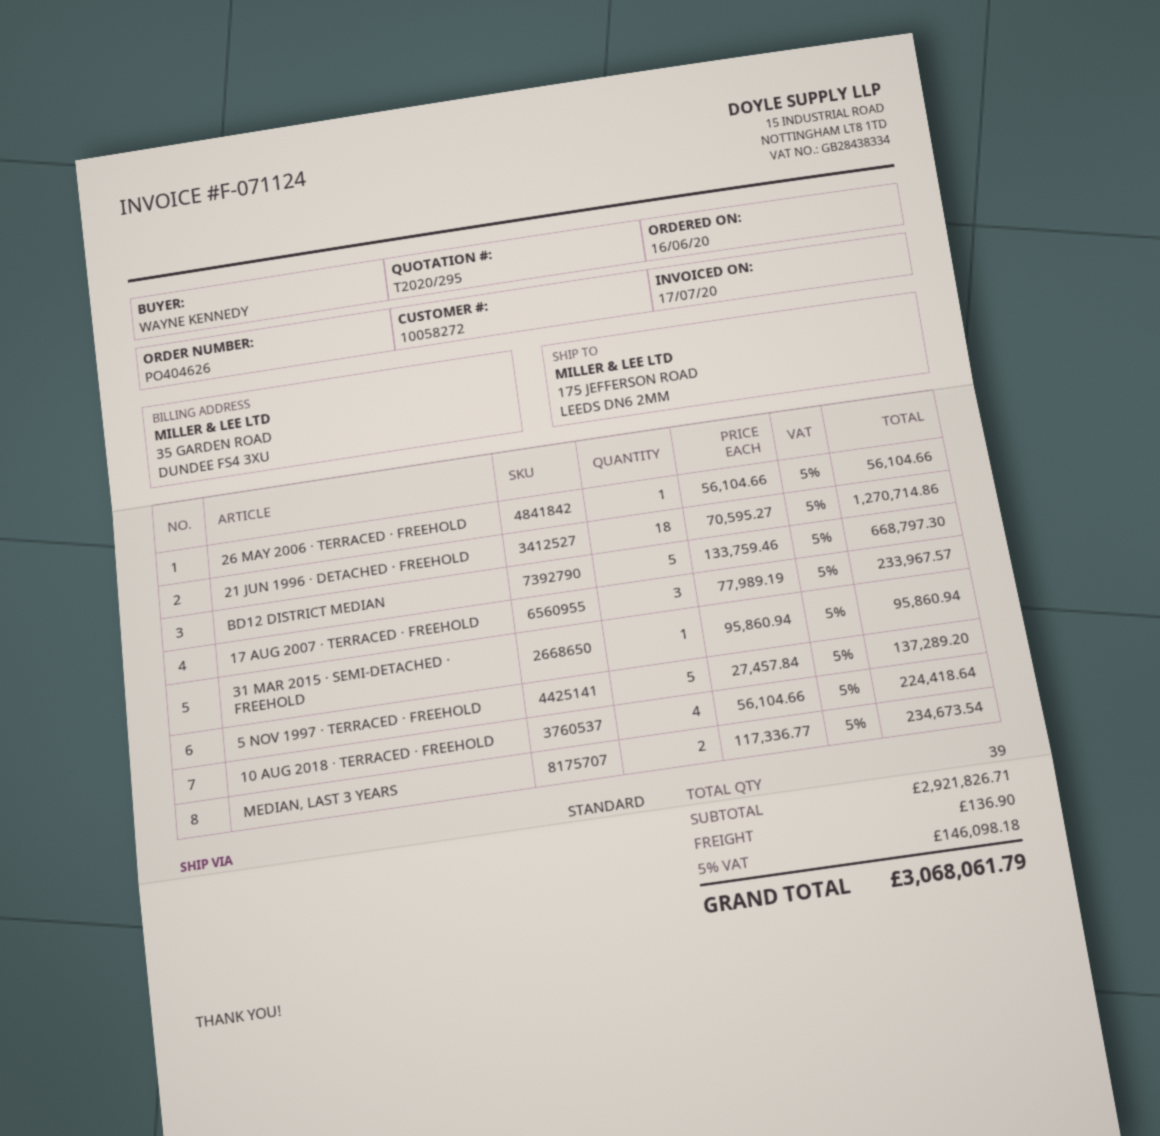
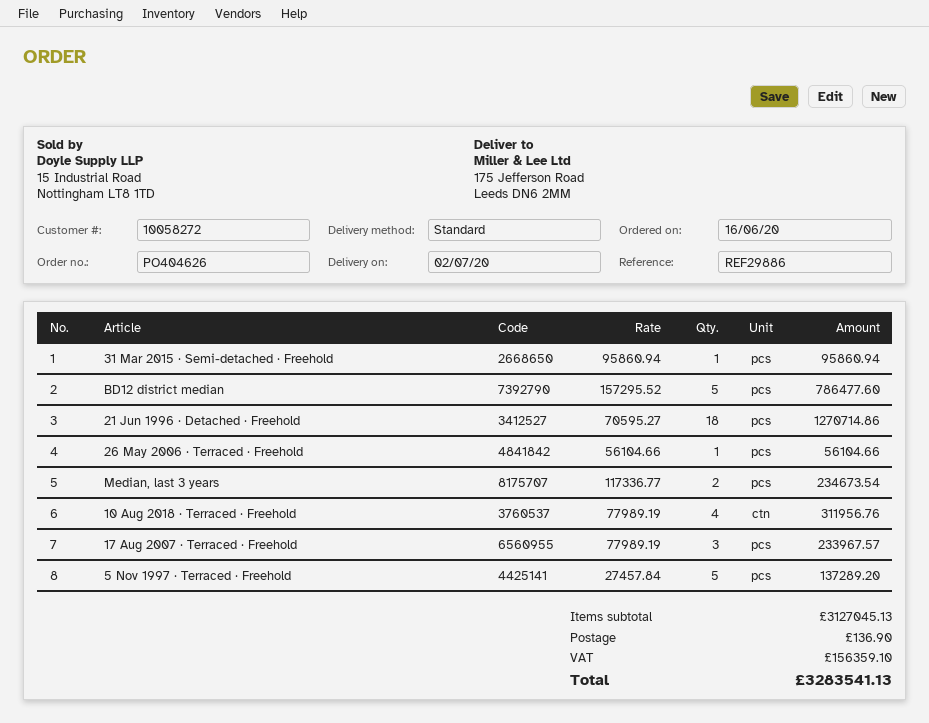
BD12 DISTRICT MEDIAN: 5 x 133759.46 = 668797.30 -> 5 x 157295.52 = 786477.60
10 AUG 2018 · TERRACED · FREEHOLD: 4 x 56104.66 = 224418.64 -> 4 x 77989.19 = 311956.76
subtotal: 2921826.71 -> 3127045.13
tax: 146098.18 -> 156359.10
total: 3068061.79 -> 3283541.13

